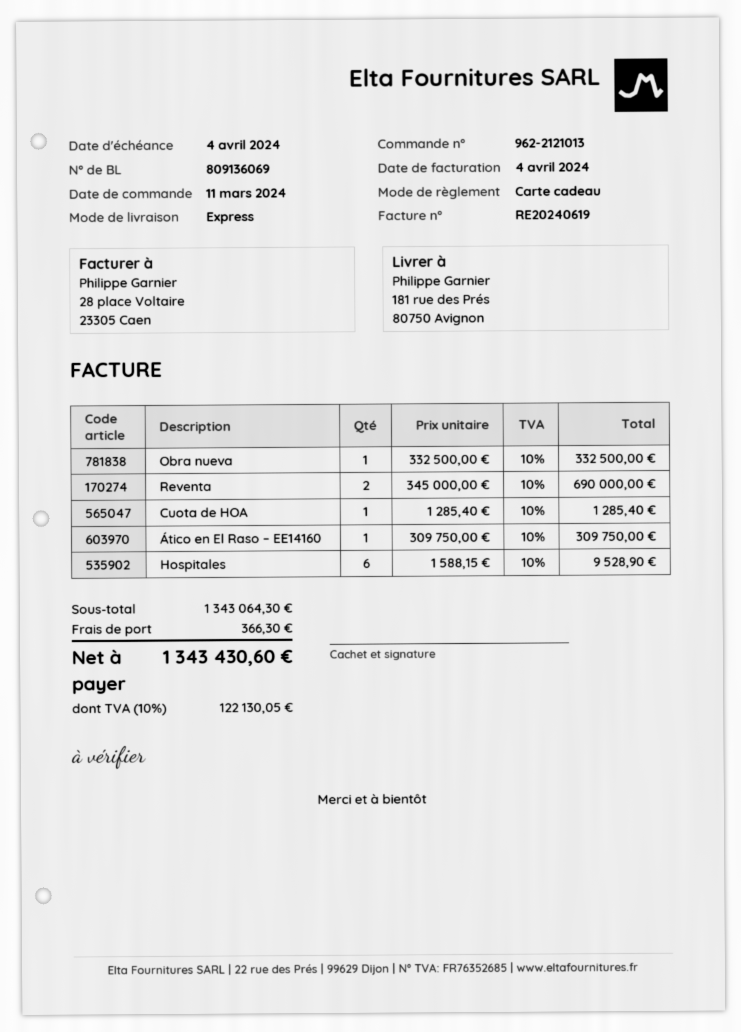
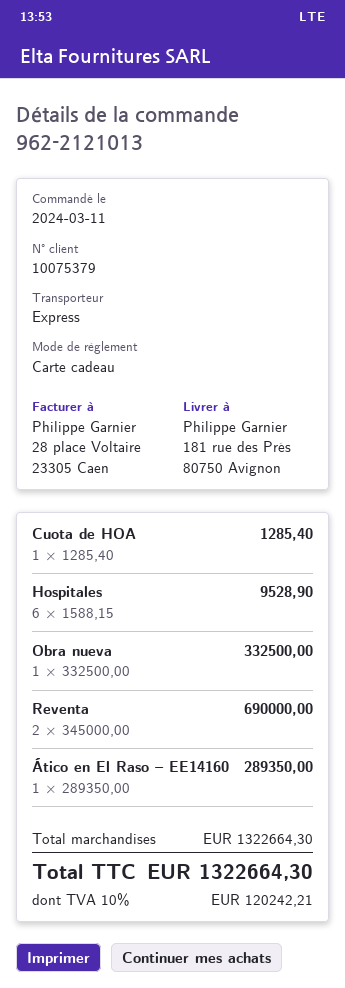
Ático en El Raso – EE14160: 1 x 309750.00 = 309750.00 -> 1 x 289350.00 = 289350.00
subtotal: 1343064.30 -> 1322664.30
shipping: 366.30 -> none
tax: 10% = 122130.05 -> 10% = 120242.21
total: 1343430.60 -> 1322664.30

